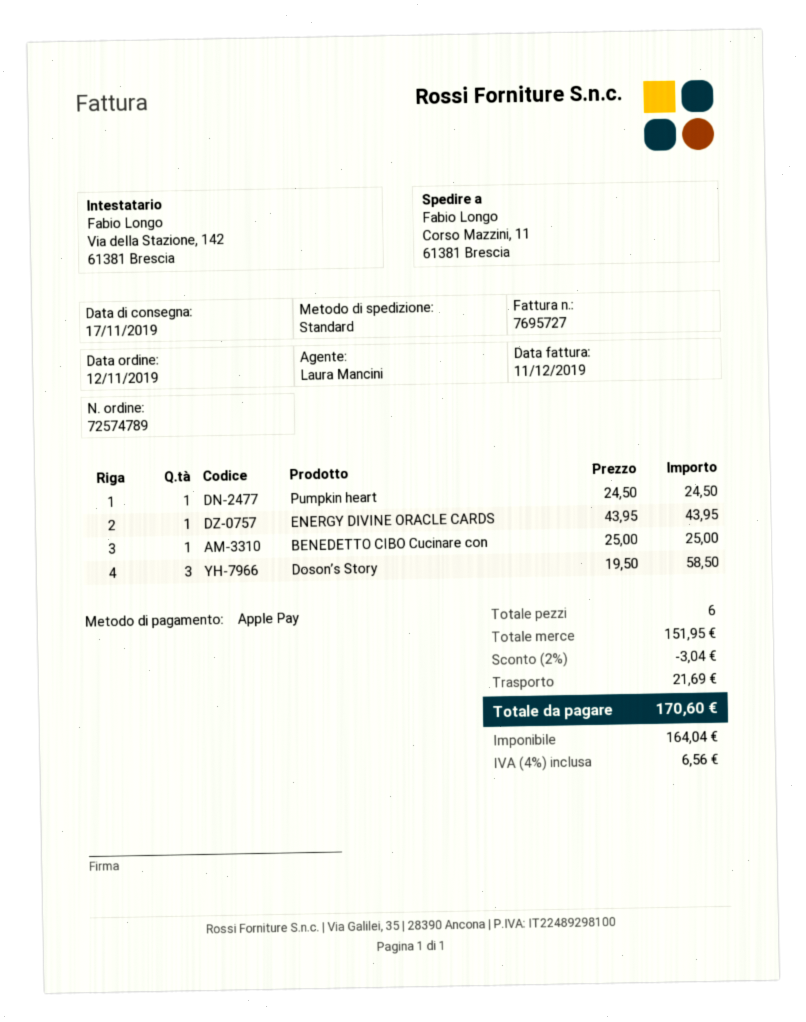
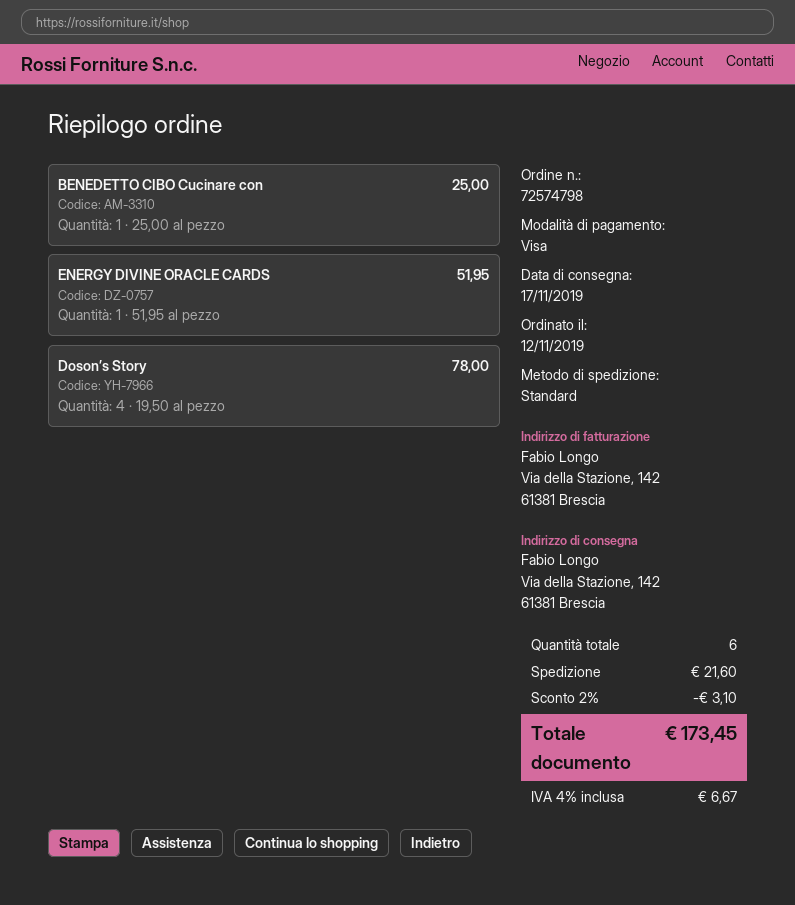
order number: 72574789 -> 72574798
payment method: Apple Pay -> Visa
ship to: Corso Mazzini, 11, 61381 Brescia -> Via della Stazione, 142, 61381 Brescia
Pumpkin heart: 1 x 24.50 = 24.50 -> none
ENERGY DIVINE ORACLE CARDS: 1 x 43.95 = 43.95 -> 1 x 51.95 = 51.95
Doson’s Story: 3 x 19.50 = 58.50 -> 4 x 19.50 = 78.00
discount: 2% = 3.04 -> 2% = 3.10
shipping: 21.69 -> 21.60
tax: 4% = 6.56 -> 4% = 6.67
total: 170.60 -> 173.45

